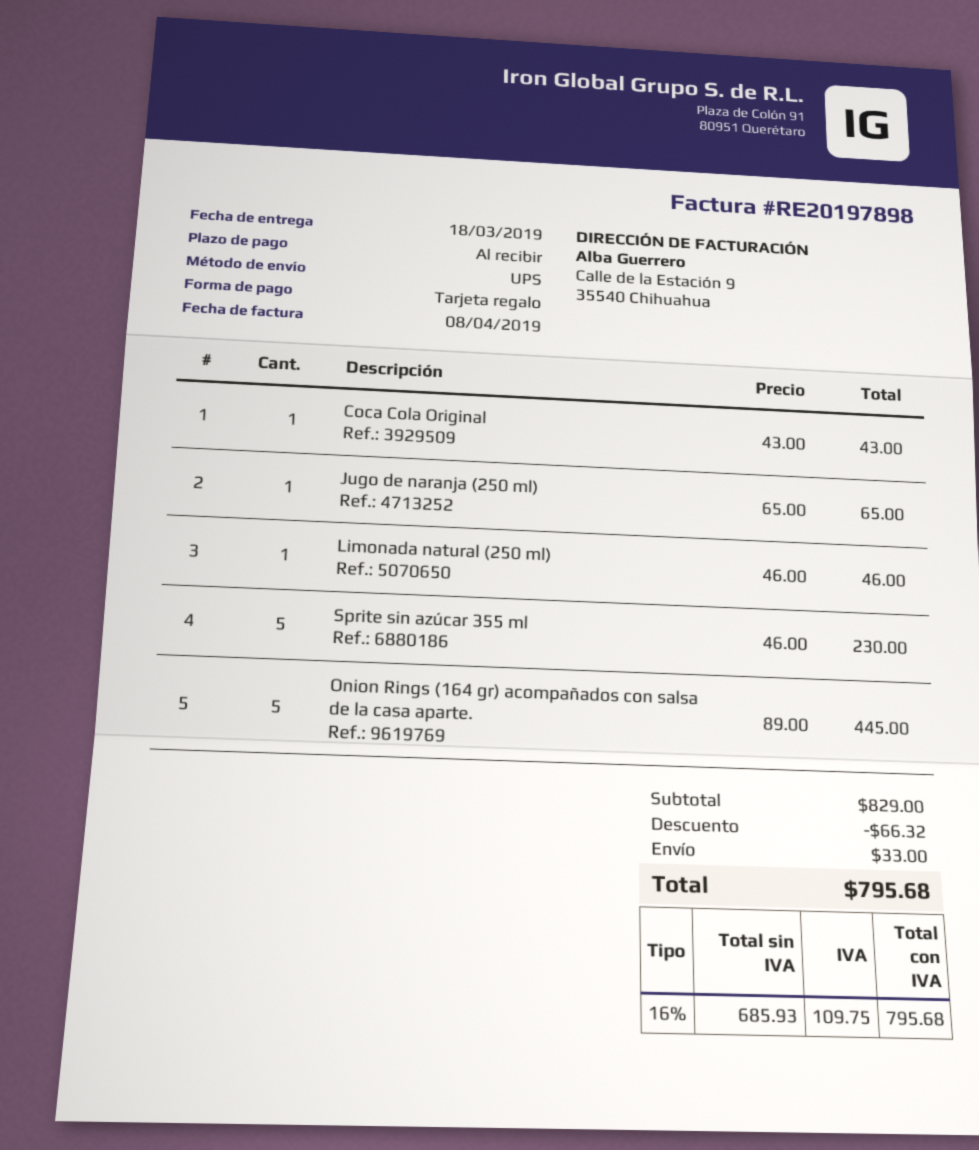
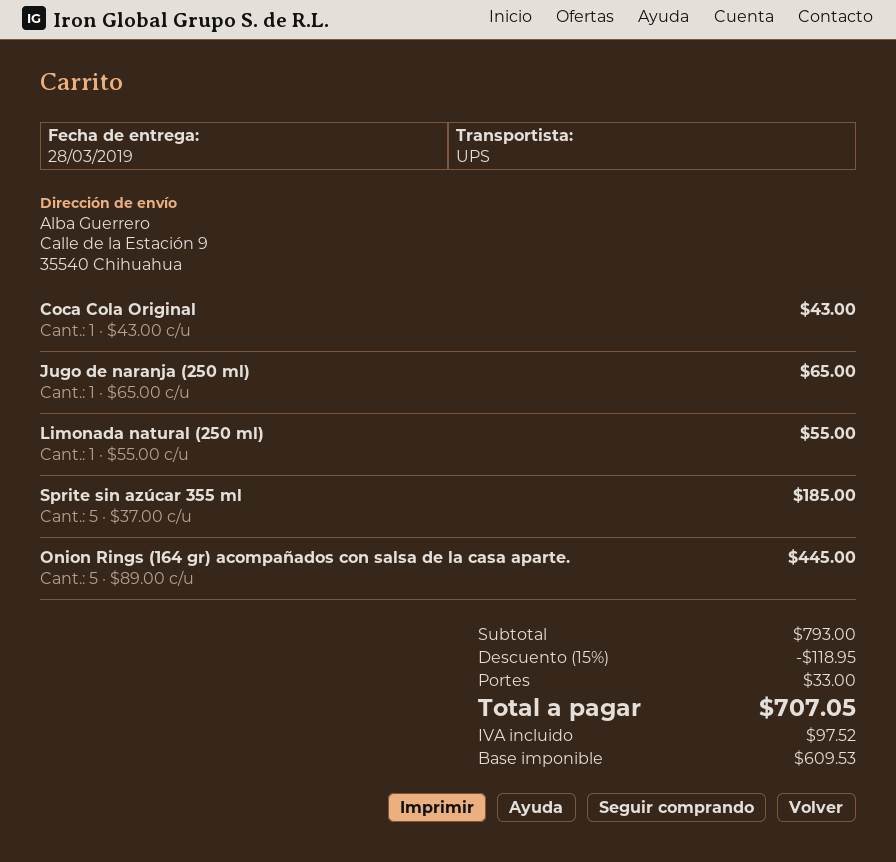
delivery date: 2019-03-18 -> 2019-03-28
Limonada natural (250 ml): 1 x 46.00 = 46.00 -> 1 x 55.00 = 55.00
Sprite sin azúcar 355 ml: 5 x 46.00 = 230.00 -> 5 x 37.00 = 185.00
subtotal: 829.00 -> 793.00
discount: 66.32 -> 118.95
net: 685.93 -> 609.53
tax: 109.75 -> 97.52
total: 795.68 -> 707.05

